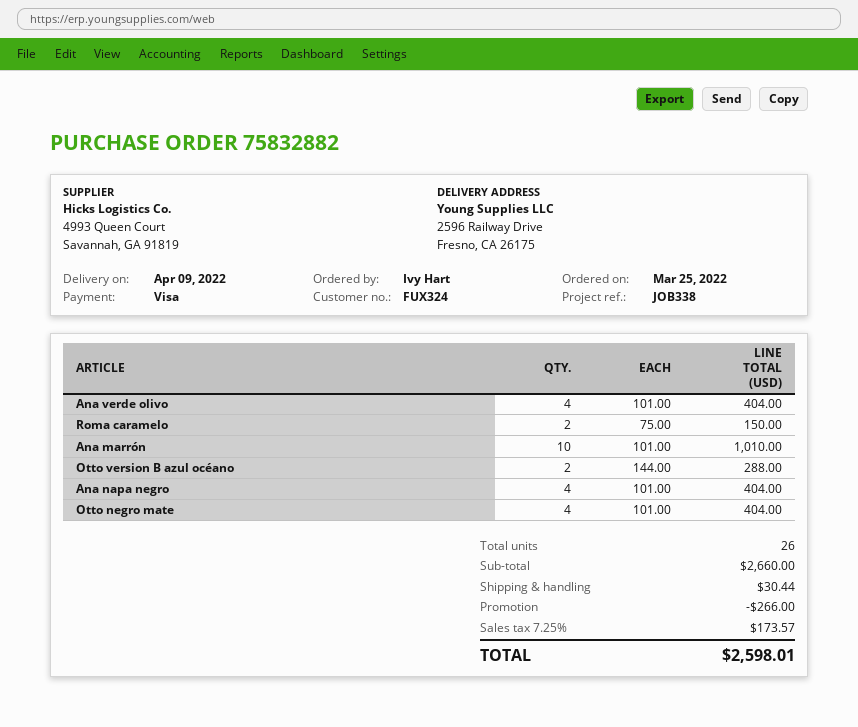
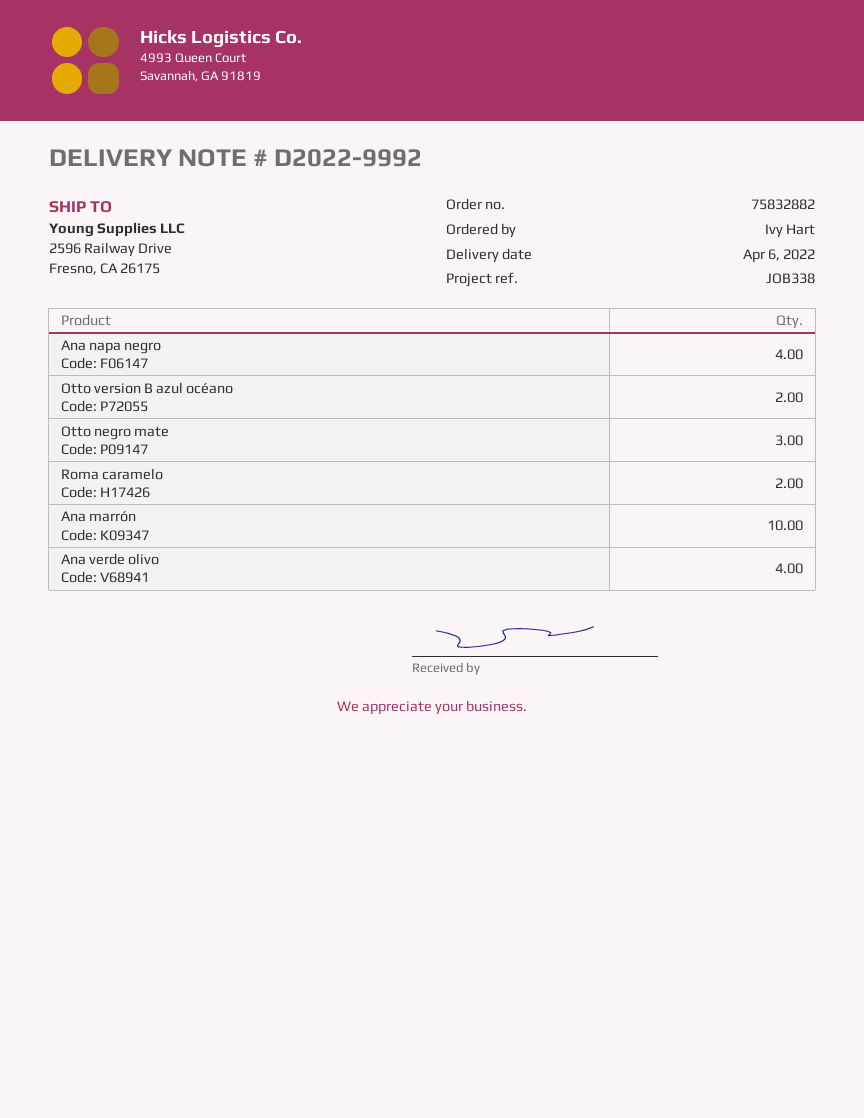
delivery date: 2022-04-09 -> 2022-04-06
Otto negro mate: 4 -> 3

